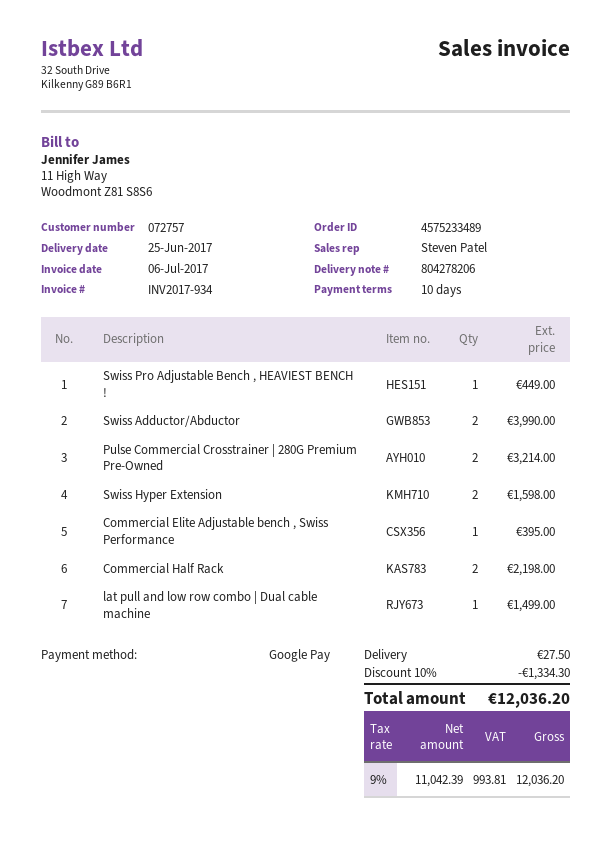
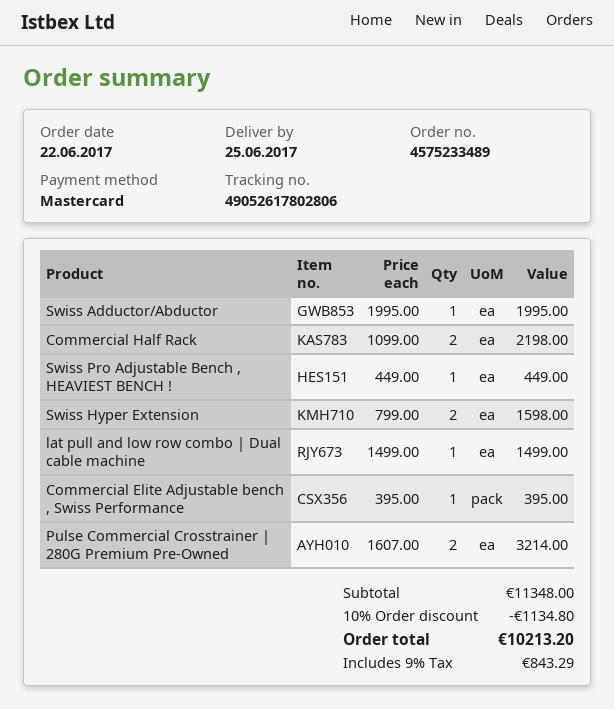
payment method: Google Pay -> Mastercard
Swiss Adductor/Abductor: 2 for 3990.00 -> 1 for 1995.00
discount: 10% = 1334.30 -> 10% = 1134.80
shipping: 27.50 -> none
tax: 9% = 993.81 -> 9% = 843.29
total: 12036.20 -> 10213.20

